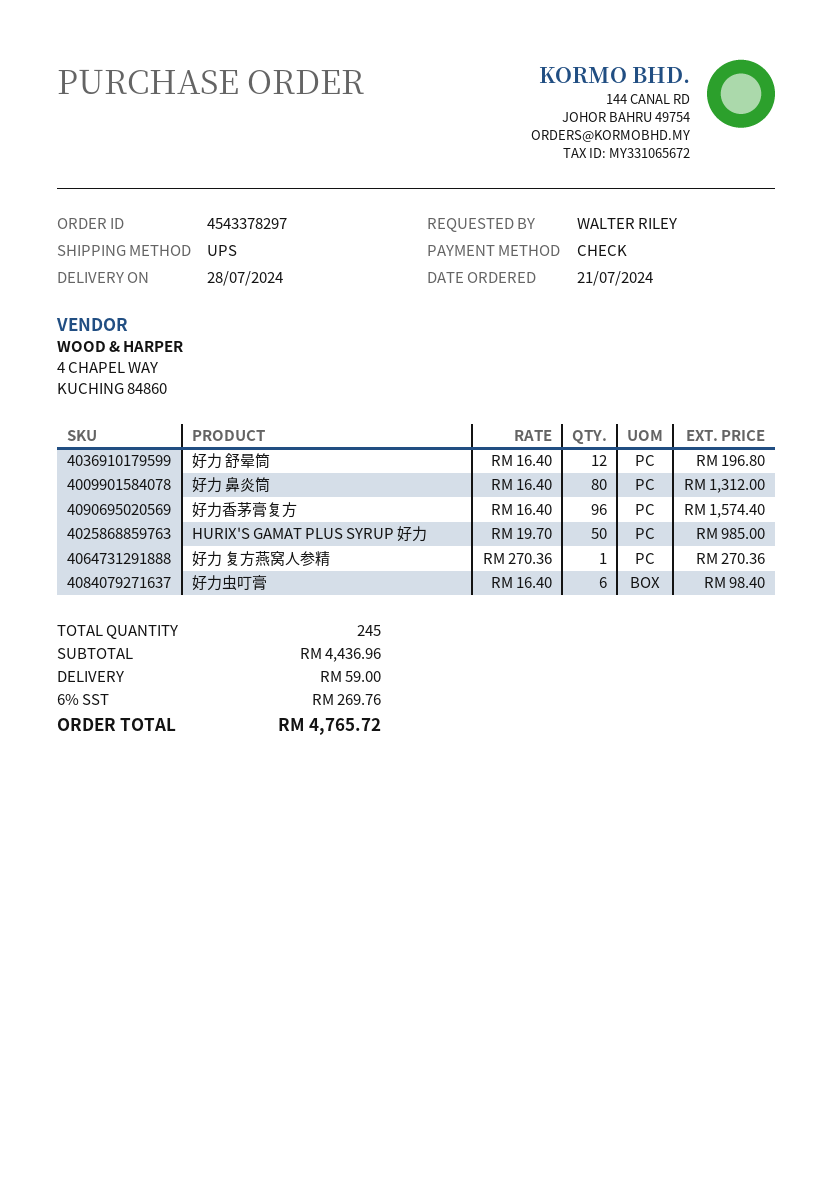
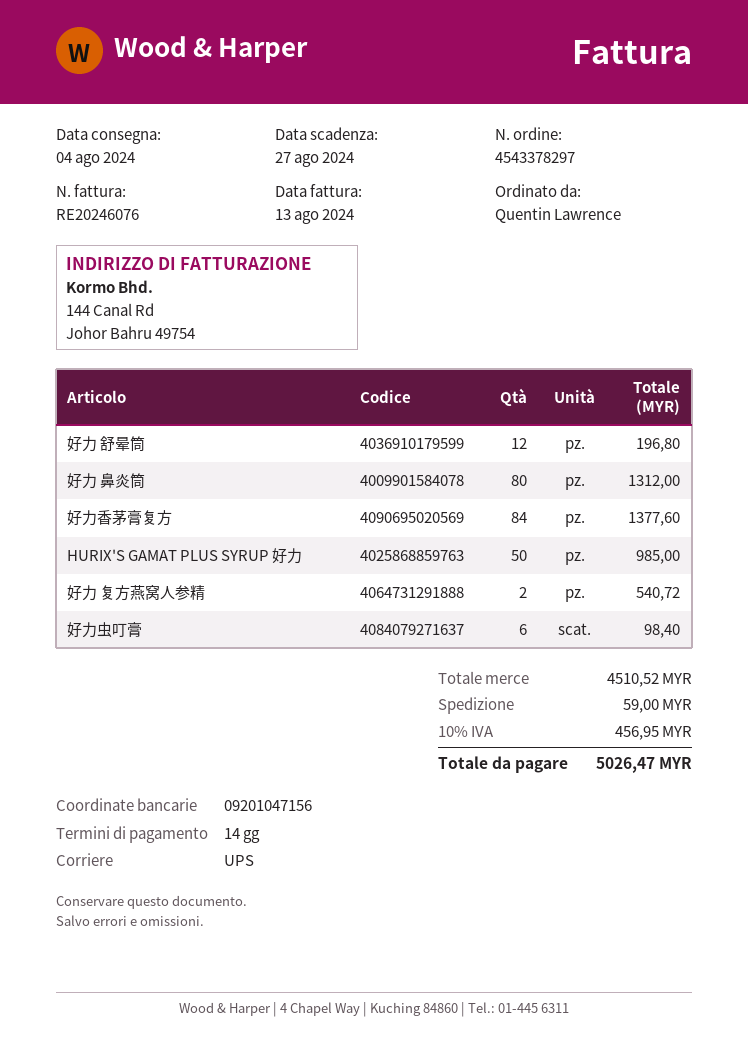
delivery date: 2024-07-28 -> 2024-08-04
ordered by: WALTER RILEY -> Quentin Lawrence
好力香茅膏复方: 96 for 1574.40 -> 84 for 1377.60
好力 复方燕窝人参精: 1 for 270.36 -> 2 for 540.72
subtotal: 4436.96 -> 4510.52
tax: 6% = 269.76 -> 10% = 456.95
total: 4765.72 -> 5026.47

